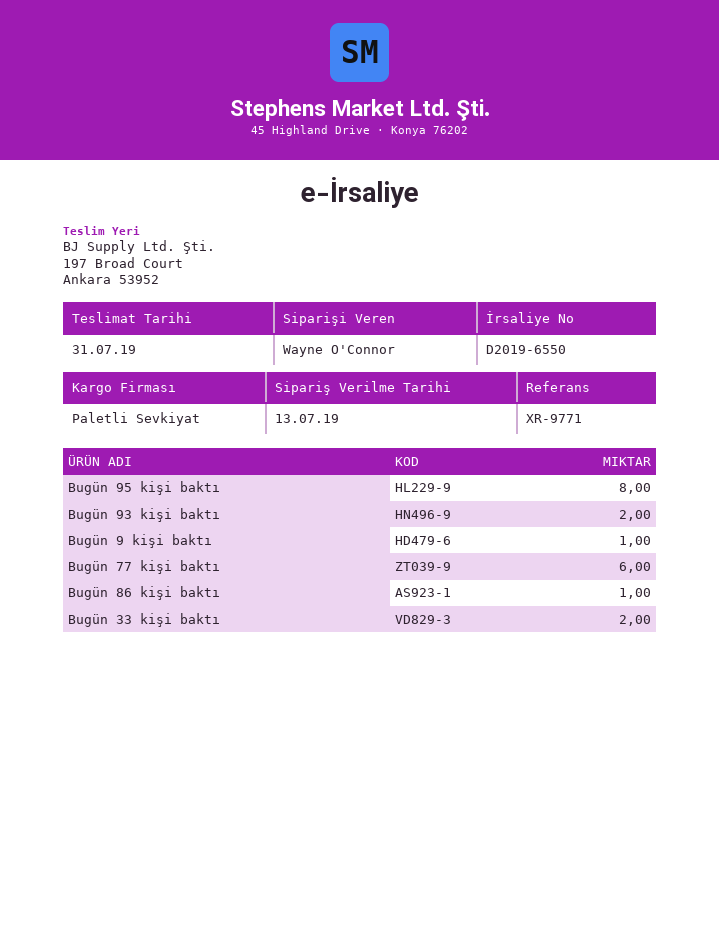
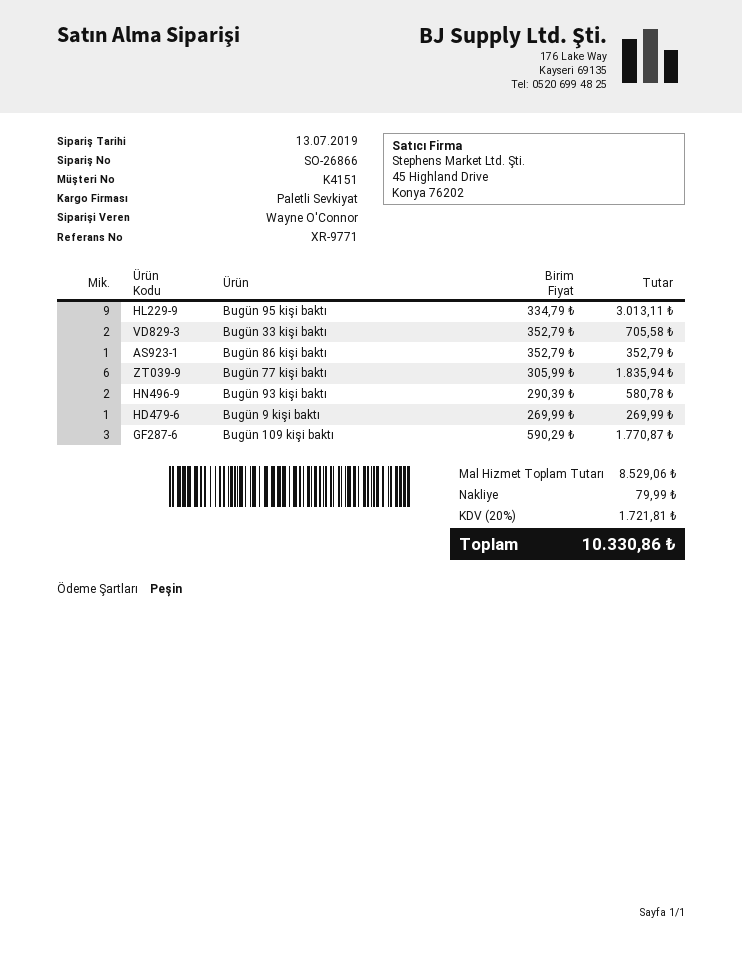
Bugün 95 kişi baktı: 8 -> 9
Bugün 109 kişi baktı: none -> 3

